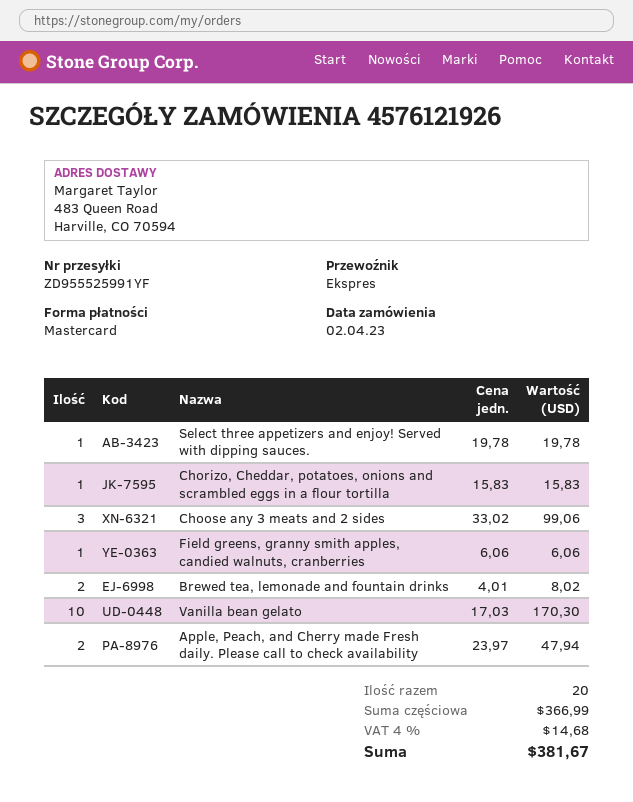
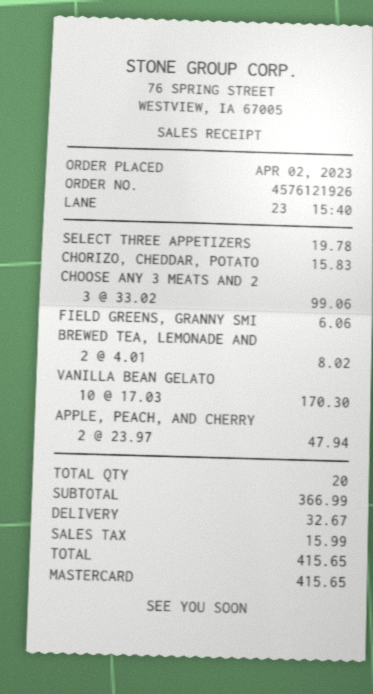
shipping: none -> 32.67
tax: 14.68 -> 15.99
total: 381.67 -> 415.65

